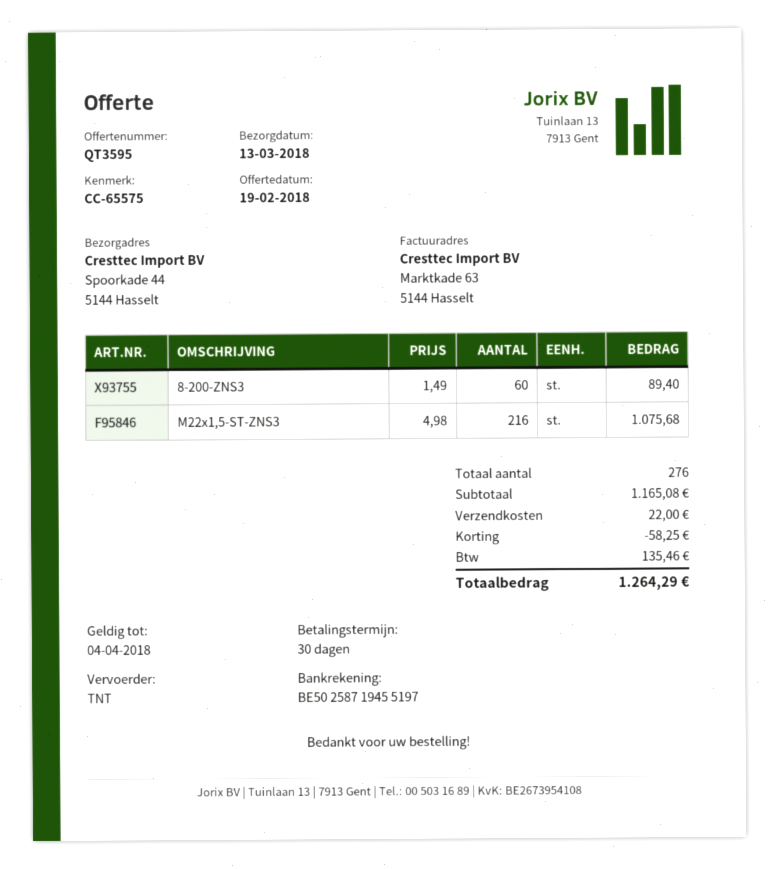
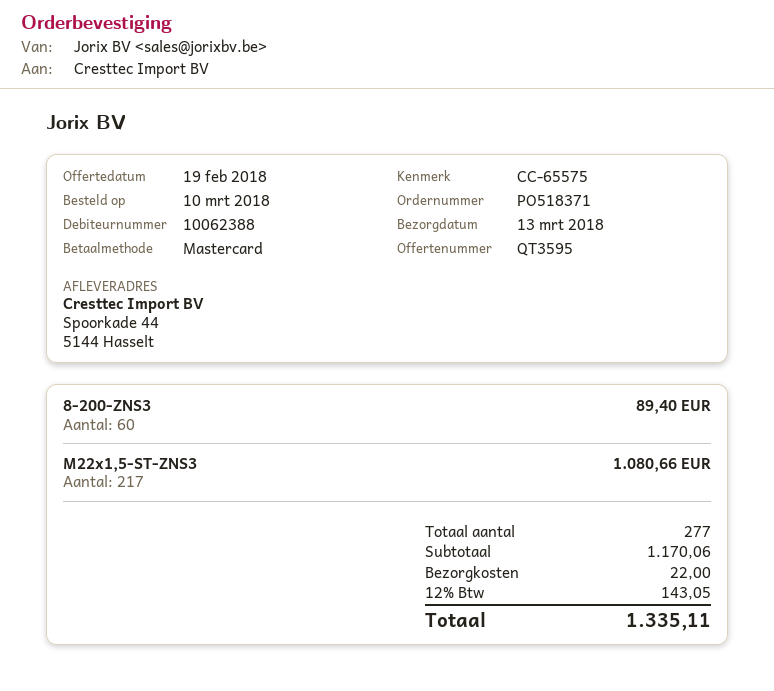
M22x1,5-ST-ZNS3: 216 for 1075.68 -> 217 for 1080.66
total quantity: 276 -> 277
subtotal: 1165.08 -> 1170.06
discount: 58.25 -> none
tax: 135.46 -> 143.05
total: 1264.29 -> 1335.11

